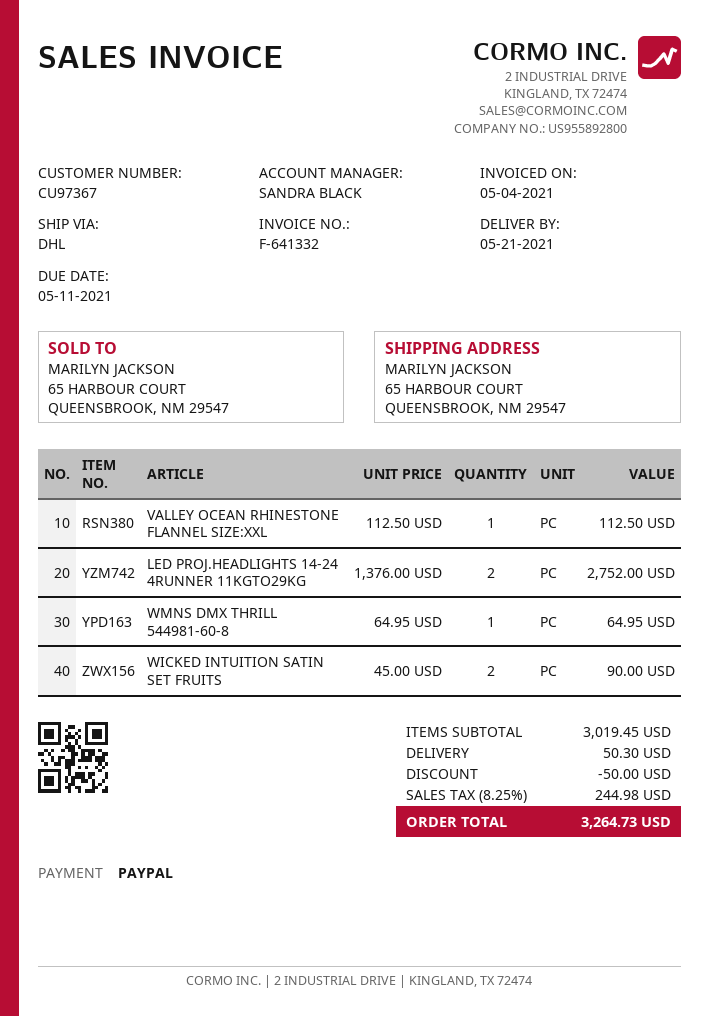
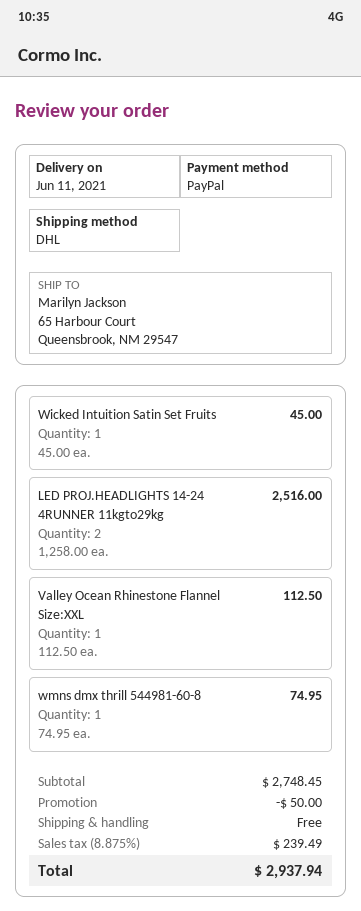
delivery date: 2021-05-21 -> 2021-06-11
LED PROJ.HEADLIGHTS 14-24 4RUNNER 11KGTO29KG: 2 x 1376.00 = 2752.00 -> 2 x 1258.00 = 2516.00
WMNS DMX THRILL 544981-60-8: 1 x 64.95 = 64.95 -> 1 x 74.95 = 74.95
WICKED INTUITION SATIN SET FRUITS: 2 x 45.00 = 90.00 -> 1 x 45.00 = 45.00
subtotal: 3019.45 -> 2748.45
shipping: 50.30 -> 0.00
tax: 8.25% = 244.98 -> 8.875% = 239.49
total: 3264.73 -> 2937.94

